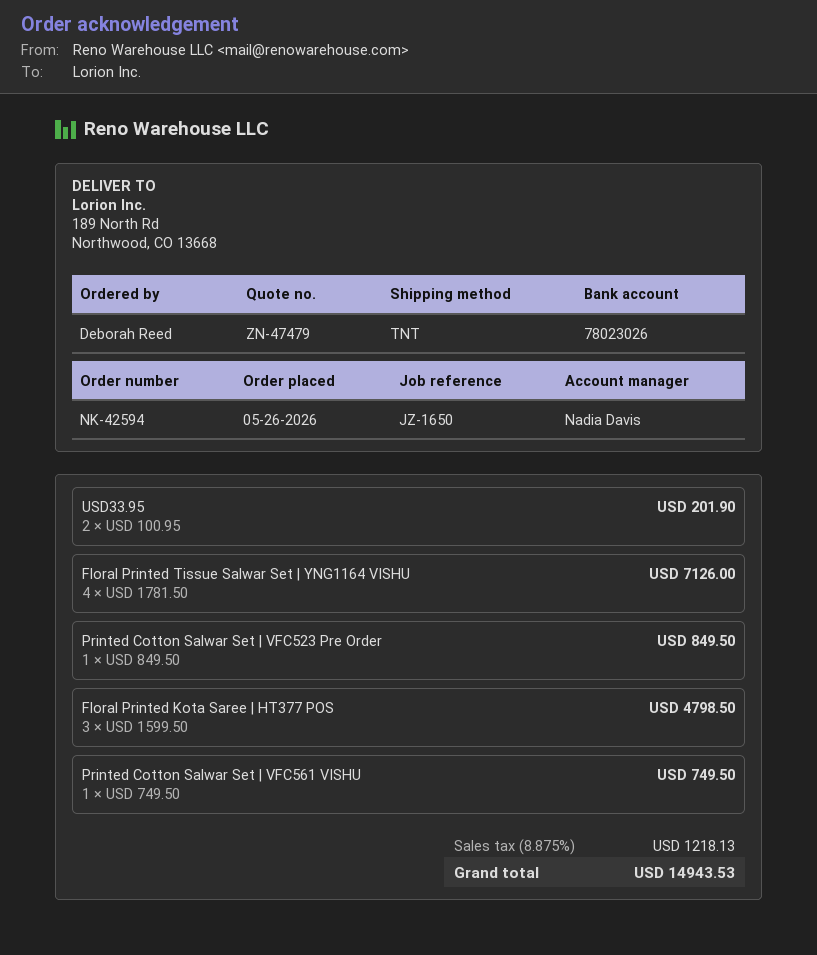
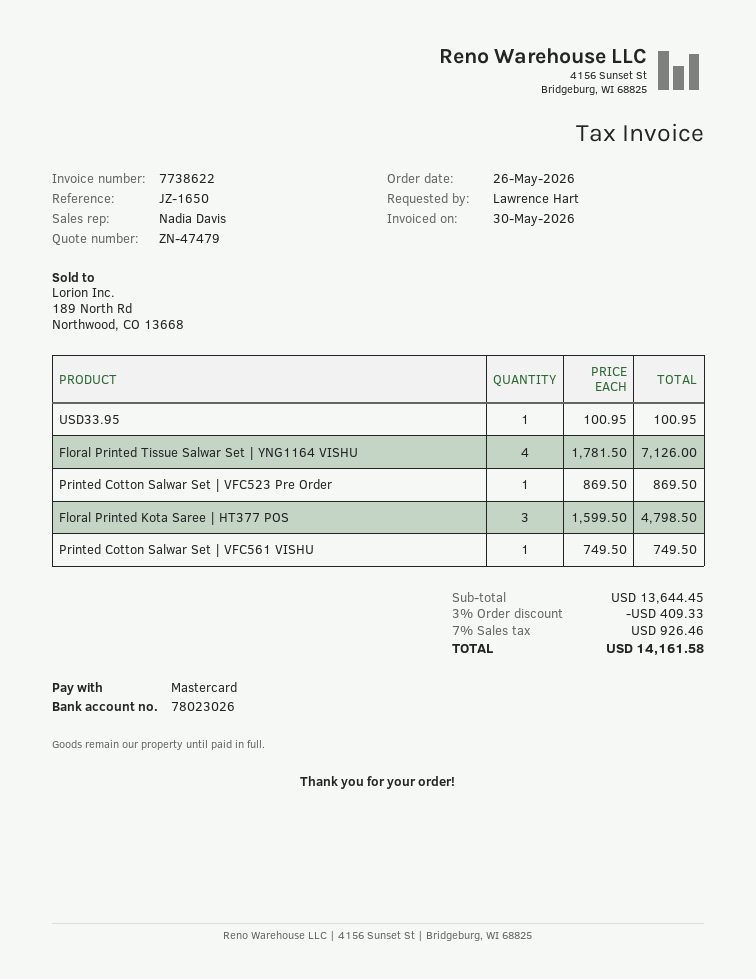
ordered by: Deborah Reed -> Lawrence Hart
USD33.95: 2 x 100.95 = 201.90 -> 1 x 100.95 = 100.95
Printed Cotton Salwar Set | VFC523 Pre Order: 1 x 849.50 = 849.50 -> 1 x 869.50 = 869.50
discount: none -> 3% = 409.33
tax: 8.875% = 1218.13 -> 7% = 926.46
total: 14943.53 -> 14161.58

